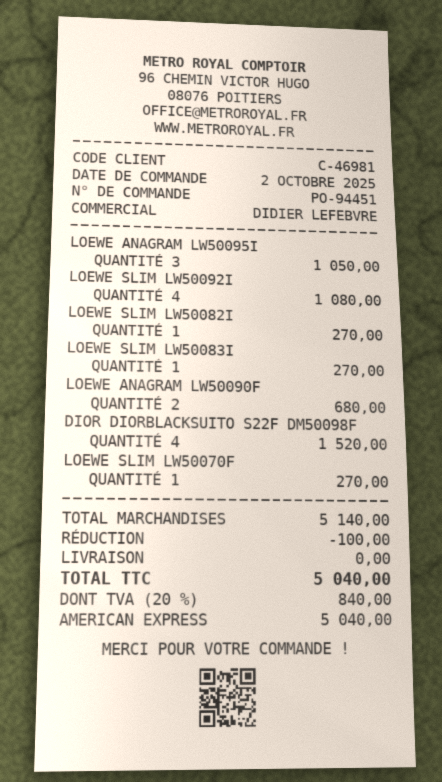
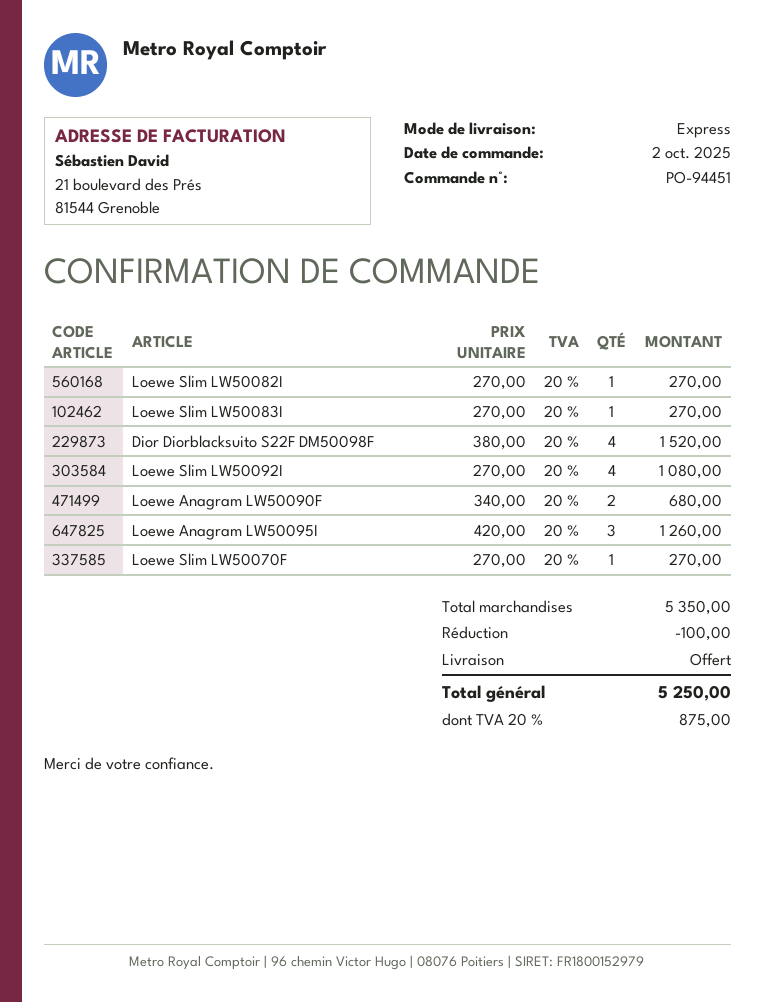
LOEWE ANAGRAM LW50095I: 3 for 1050.00 -> 3 for 1260.00
subtotal: 5140.00 -> 5350.00
tax: 20% = 840.00 -> 20% = 875.00
total: 5040.00 -> 5250.00

